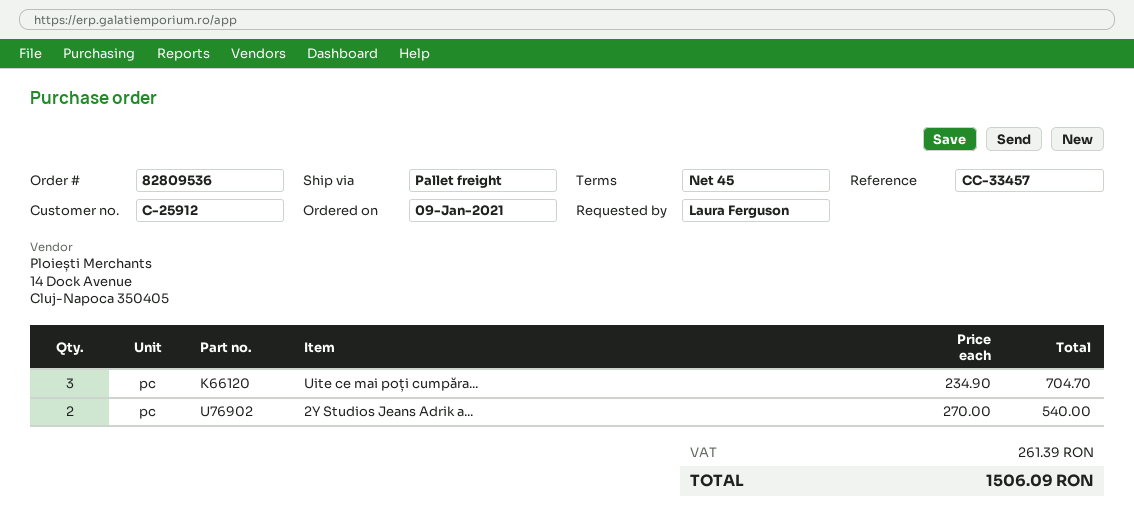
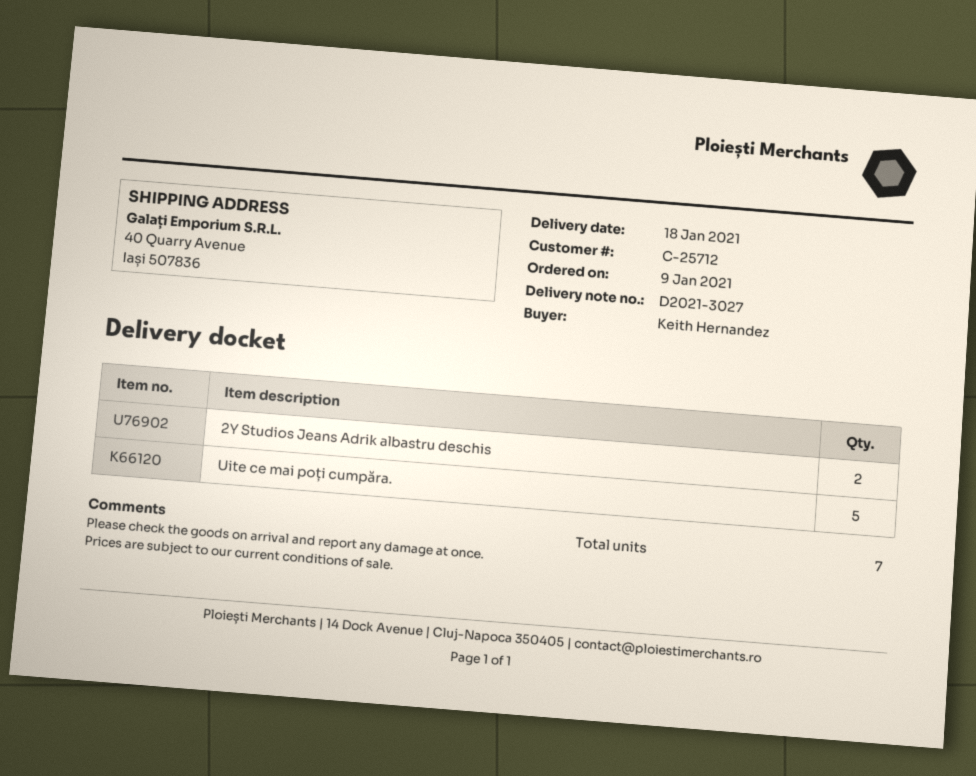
customer number: C-25912 -> C-25712
ordered by: Laura Ferguson -> Keith Hernandez
Uite ce mai poți cumpăra...: 3 -> 5

